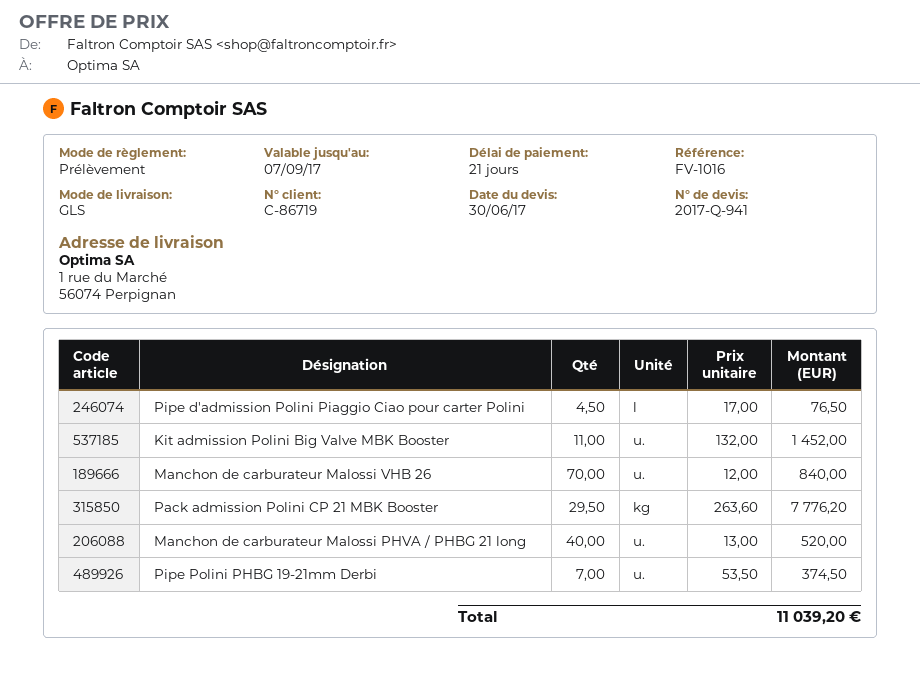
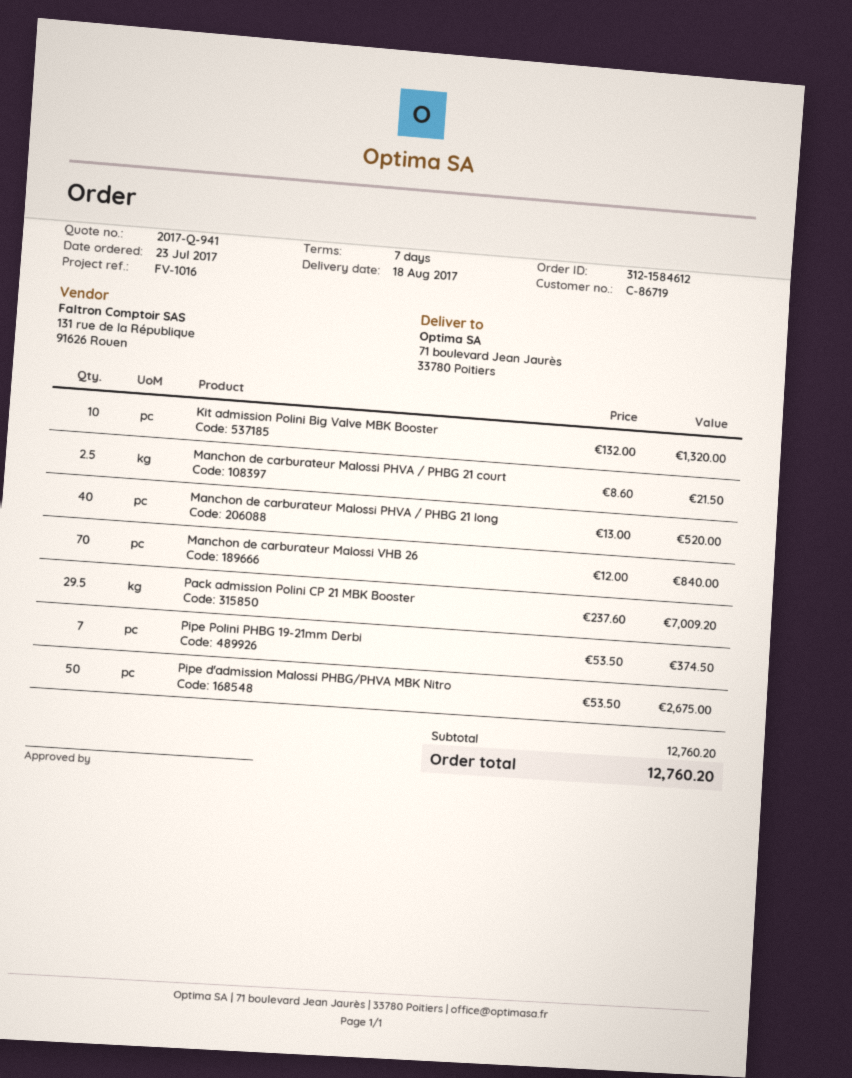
payment terms: 21 days -> 7 days
ship to: 1 rue du Marché, 56074 Perpignan -> 71 boulevard Jean Jaurès, 33780 Poitiers
Pipe d'admission Polini Piaggio Ciao pour carter Polini: 4.5 x 17.00 = 76.50 -> none
Kit admission Polini Big Valve MBK Booster: 11 x 132.00 = 1452.00 -> 10 x 132.00 = 1320.00
Pack admission Polini CP 21 MBK Booster: 29.5 x 263.60 = 7776.20 -> 29.5 x 237.60 = 7009.20
Manchon de carburateur Malossi PHVA / PHBG 21 court: none -> 2.5 x 8.60 = 21.50
Pipe d'admission Malossi PHBG/PHVA MBK Nitro: none -> 50 x 53.50 = 2675.00
total: 11039.20 -> 12760.20

